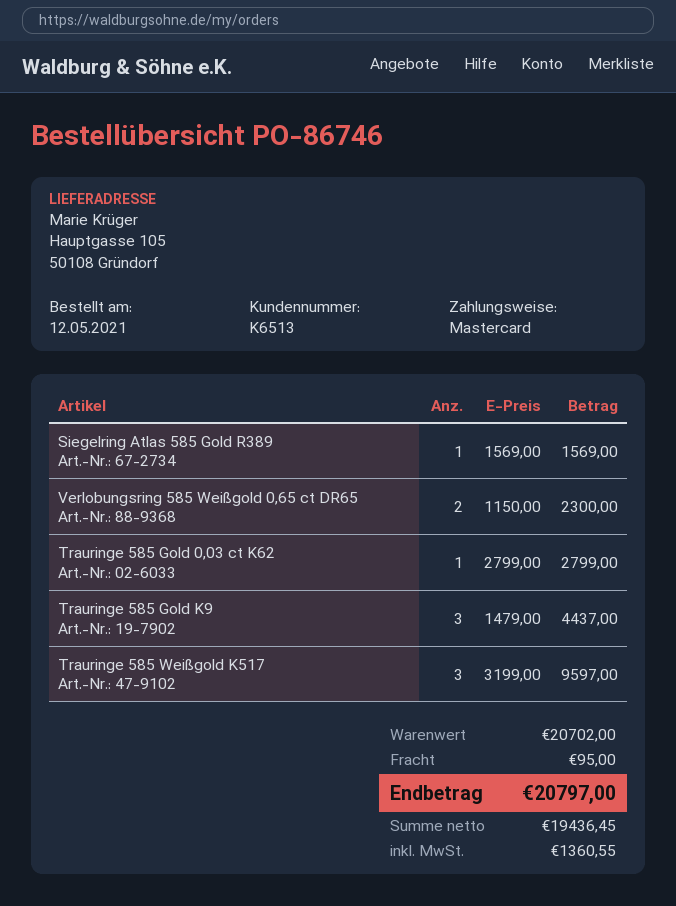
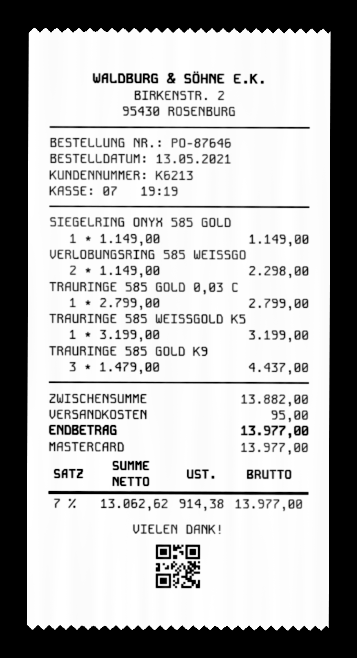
order number: PO-86746 -> PO-87646
order date: 2021-05-12 -> 2021-05-13
customer number: K6513 -> K6213
Siegelring Atlas 585 Gold R389: 1 x 1569.00 = 1569.00 -> none
Verlobungsring 585 Weißgold 0,65 ct DR65: 2 x 1150.00 = 2300.00 -> 2 x 1149.00 = 2298.00
Trauringe 585 Weißgold K517: 3 x 3199.00 = 9597.00 -> 1 x 3199.00 = 3199.00
SIEGELRING ONYX 585 GOLD: none -> 1 x 1149.00 = 1149.00
subtotal: 20702.00 -> 13882.00
net: 19436.45 -> 13062.62
tax: 1360.55 -> 914.38
total: 20797.00 -> 13977.00

